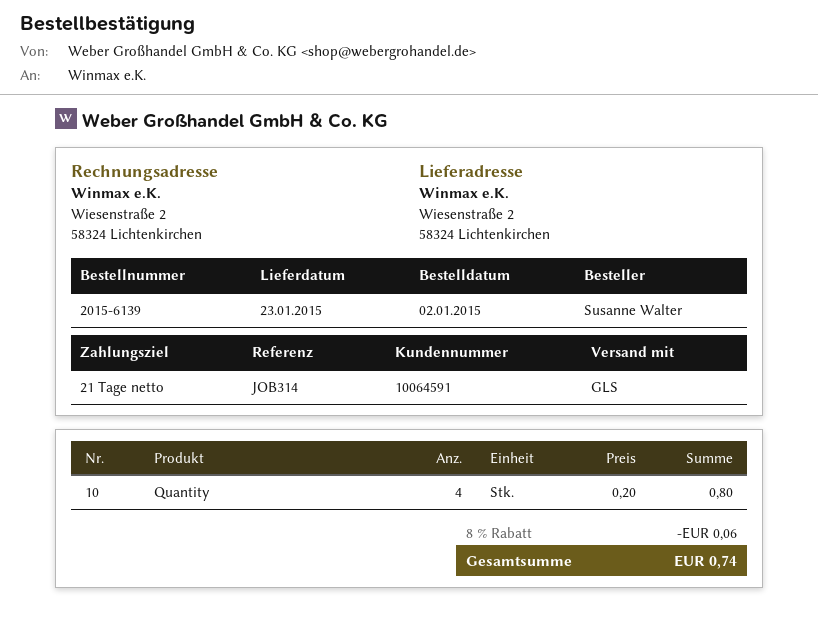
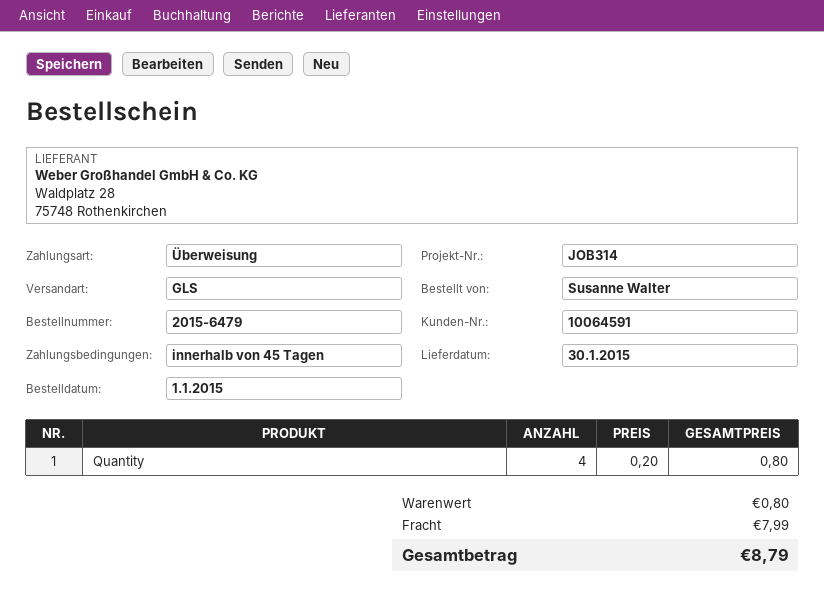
order number: 2015-6139 -> 2015-6479
order date: 2015-01-02 -> 2015-01-01
delivery date: 2015-01-23 -> 2015-01-30
payment terms: 21 days -> 45 days
discount: 8% = 0.06 -> none
shipping: none -> 7.99
total: 0.74 -> 8.79

